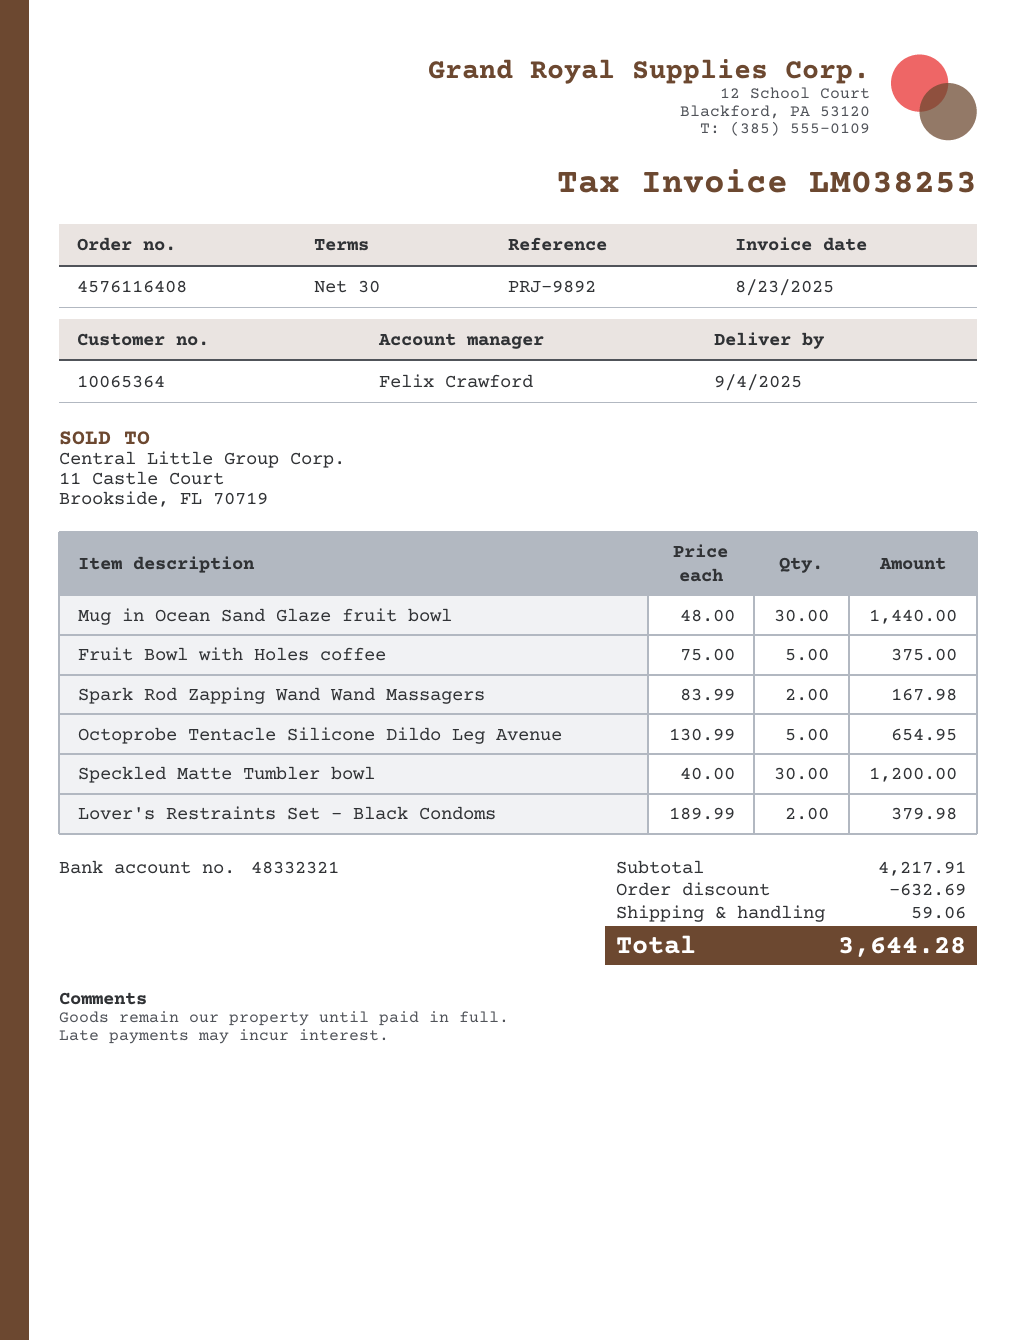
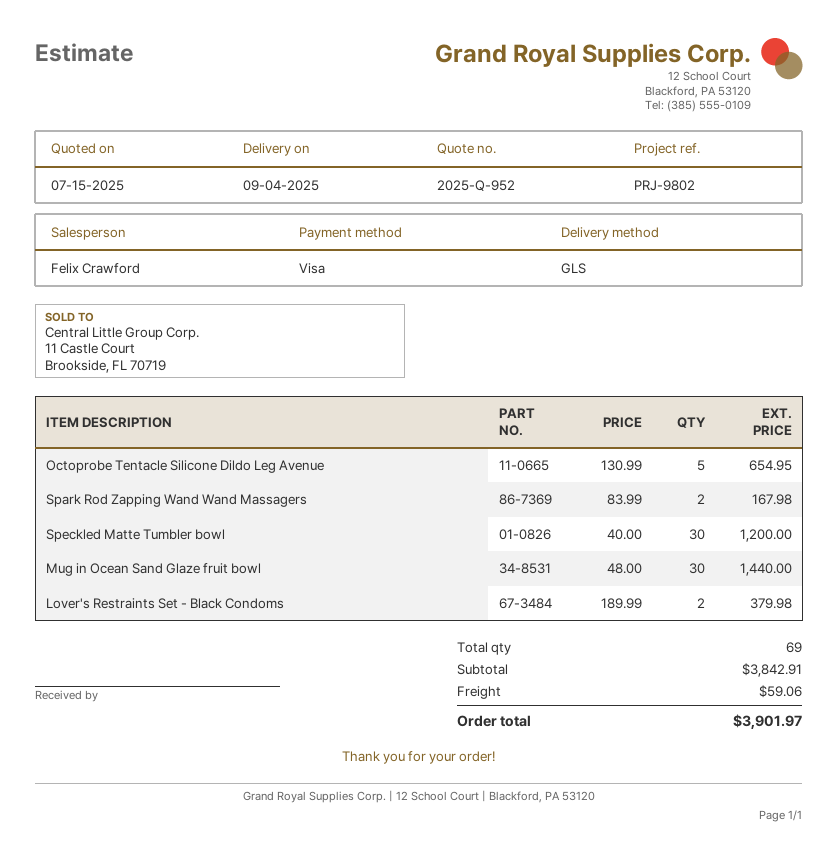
reference: PRJ-9892 -> PRJ-9802
Fruit Bowl with Holes coffee: 5 x 75.00 = 375.00 -> none
subtotal: 4217.91 -> 3842.91
discount: 632.69 -> none
total: 3644.28 -> 3901.97

